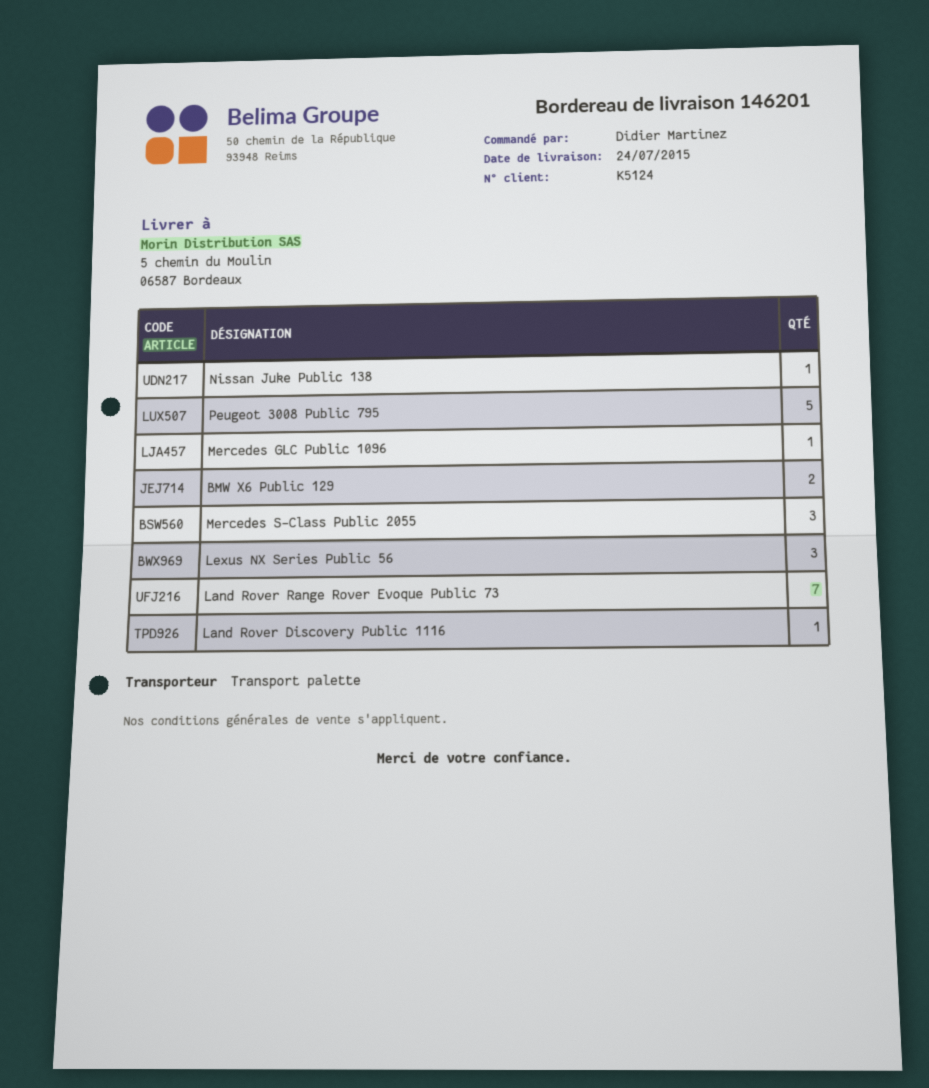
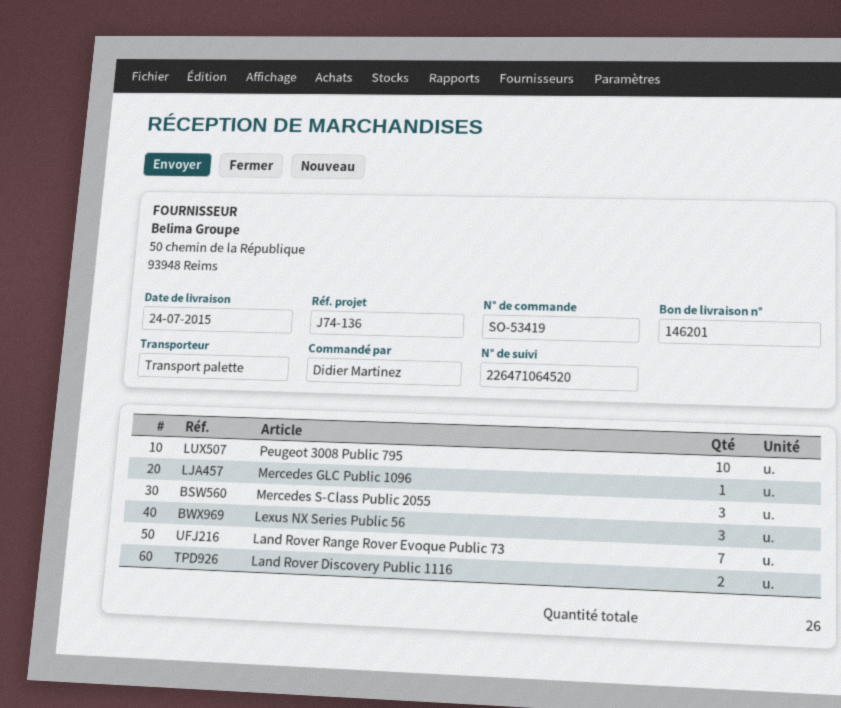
Nissan Juke Public 138: 1 -> none
Peugeot 3008 Public 795: 5 -> 10
BMW X6 Public 129: 2 -> none
Land Rover Discovery Public 1116: 1 -> 2

